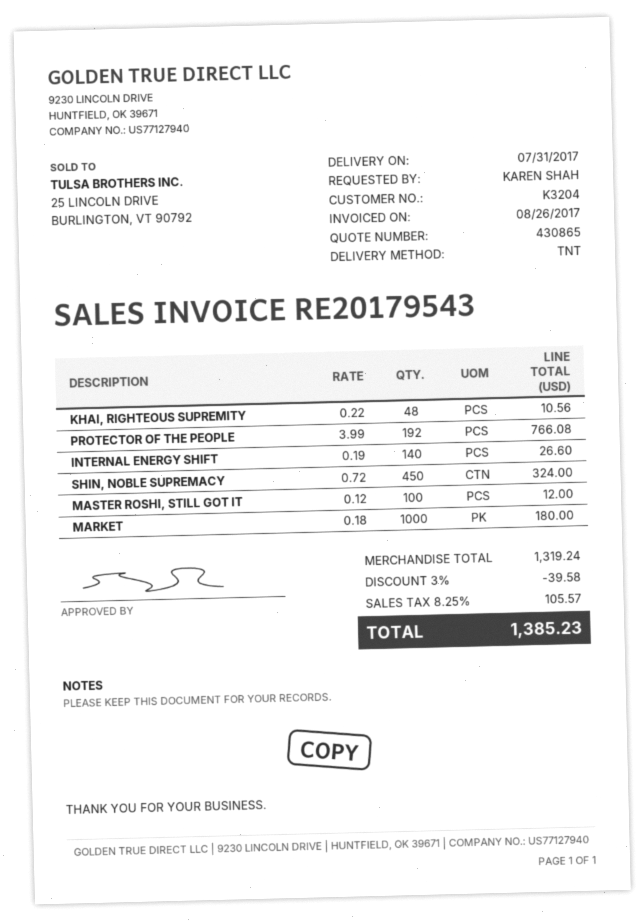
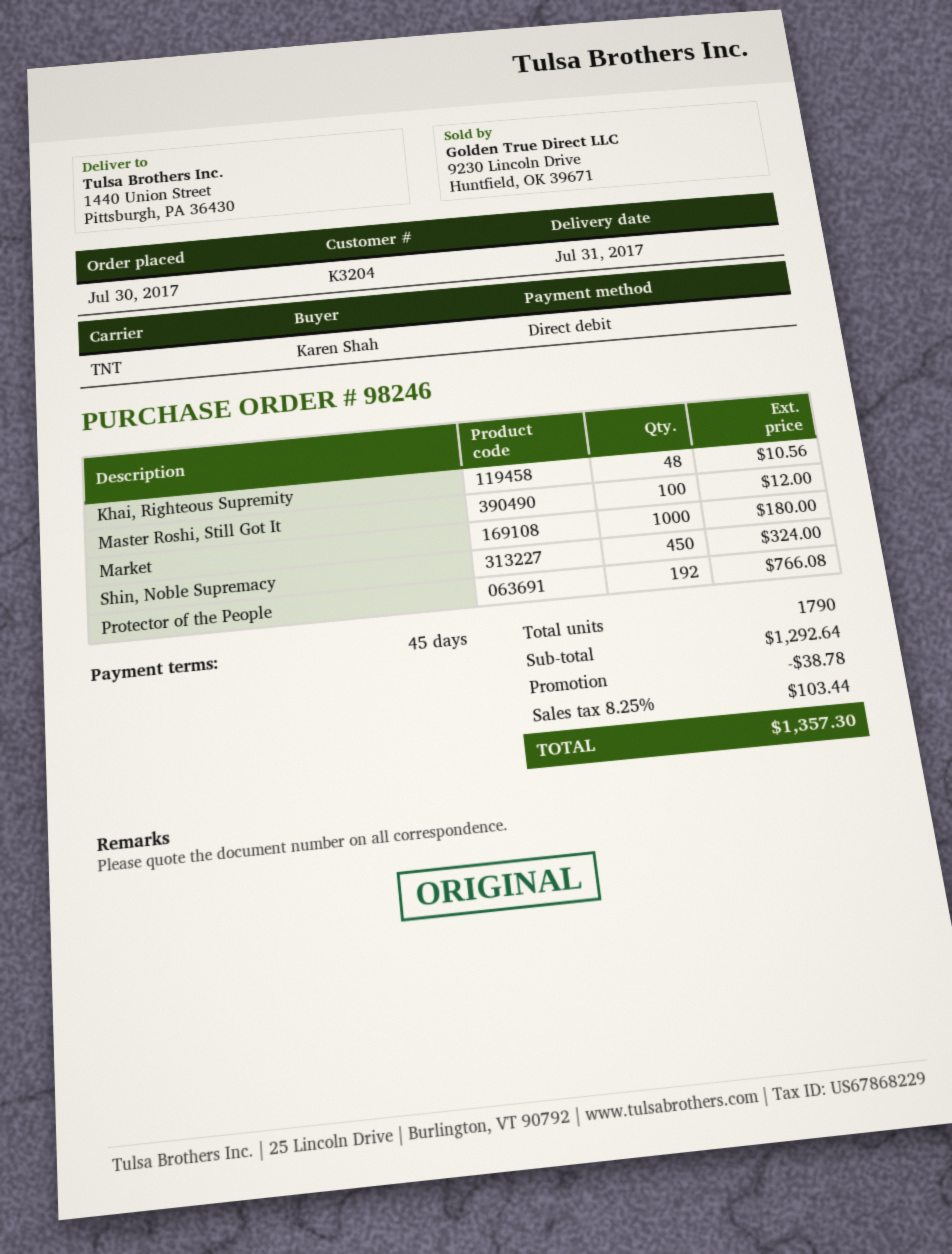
INTERNAL ENERGY SHIFT: 140 for 26.60 -> none
subtotal: 1319.24 -> 1292.64
discount: 39.58 -> 38.78
tax: 8.25% = 105.57 -> 8.25% = 103.44
total: 1385.23 -> 1357.30

